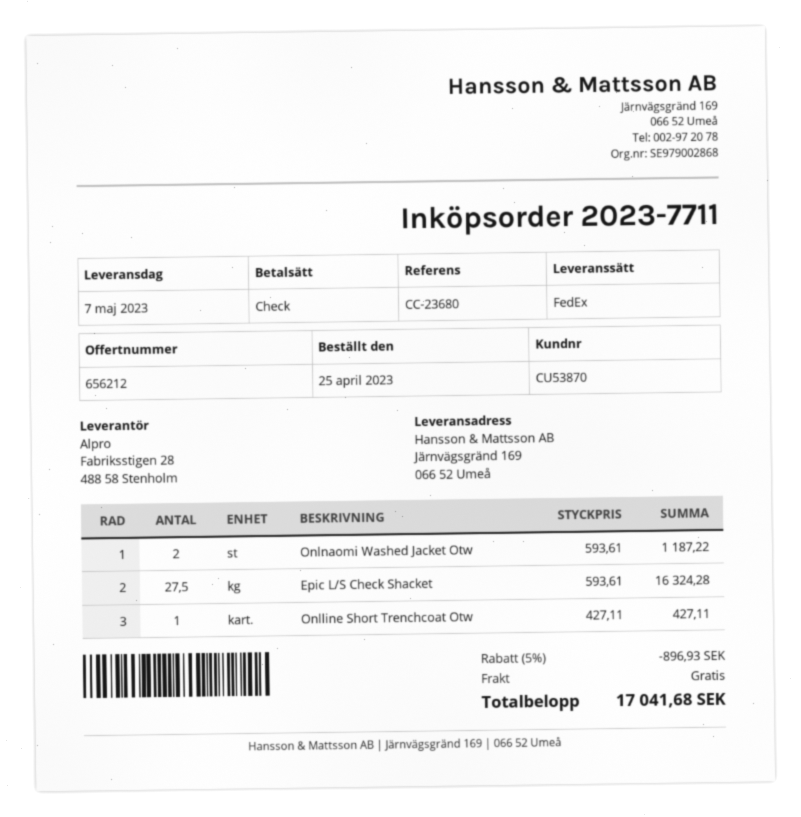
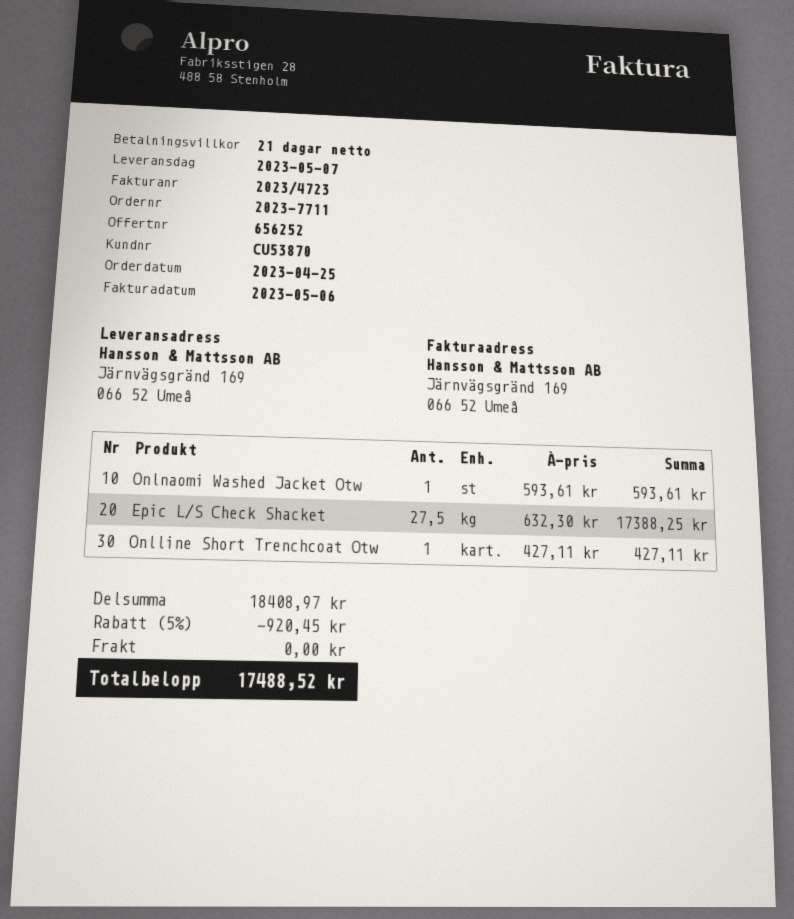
quote number: 656212 -> 656252
Onlnaomi Washed Jacket Otw: 2 x 593.61 = 1187.22 -> 1 x 593.61 = 593.61
Epic L/S Check Shacket: 27.5 x 593.61 = 16324.28 -> 27.5 x 632.30 = 17388.25
discount: 5% = 896.93 -> 5% = 920.45
total: 17041.68 -> 17488.52

